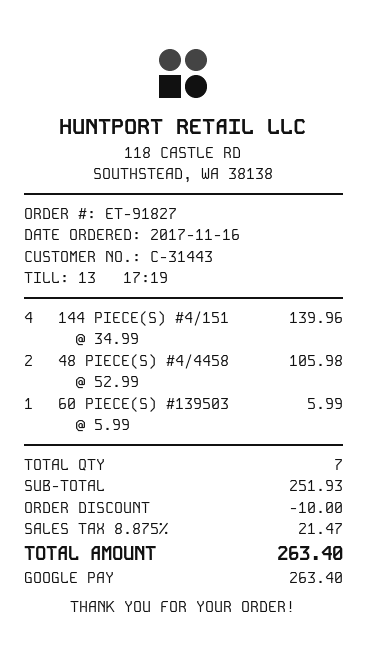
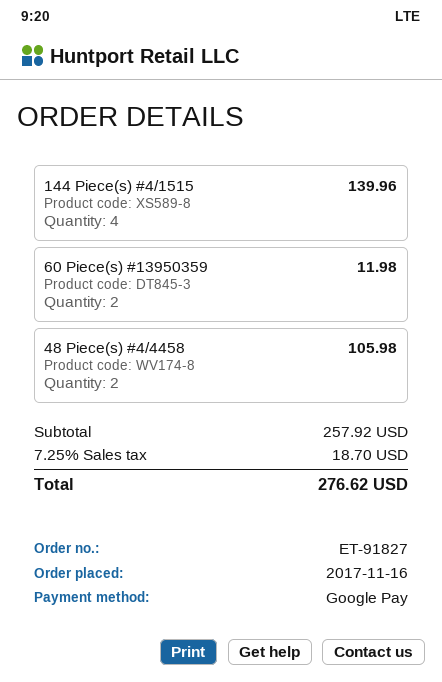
60 PIECE(S) #139503: 1 for 5.99 -> 2 for 11.98
subtotal: 251.93 -> 257.92
discount: 10.00 -> none
tax: 8.875% = 21.47 -> 7.25% = 18.70
total: 263.40 -> 276.62

